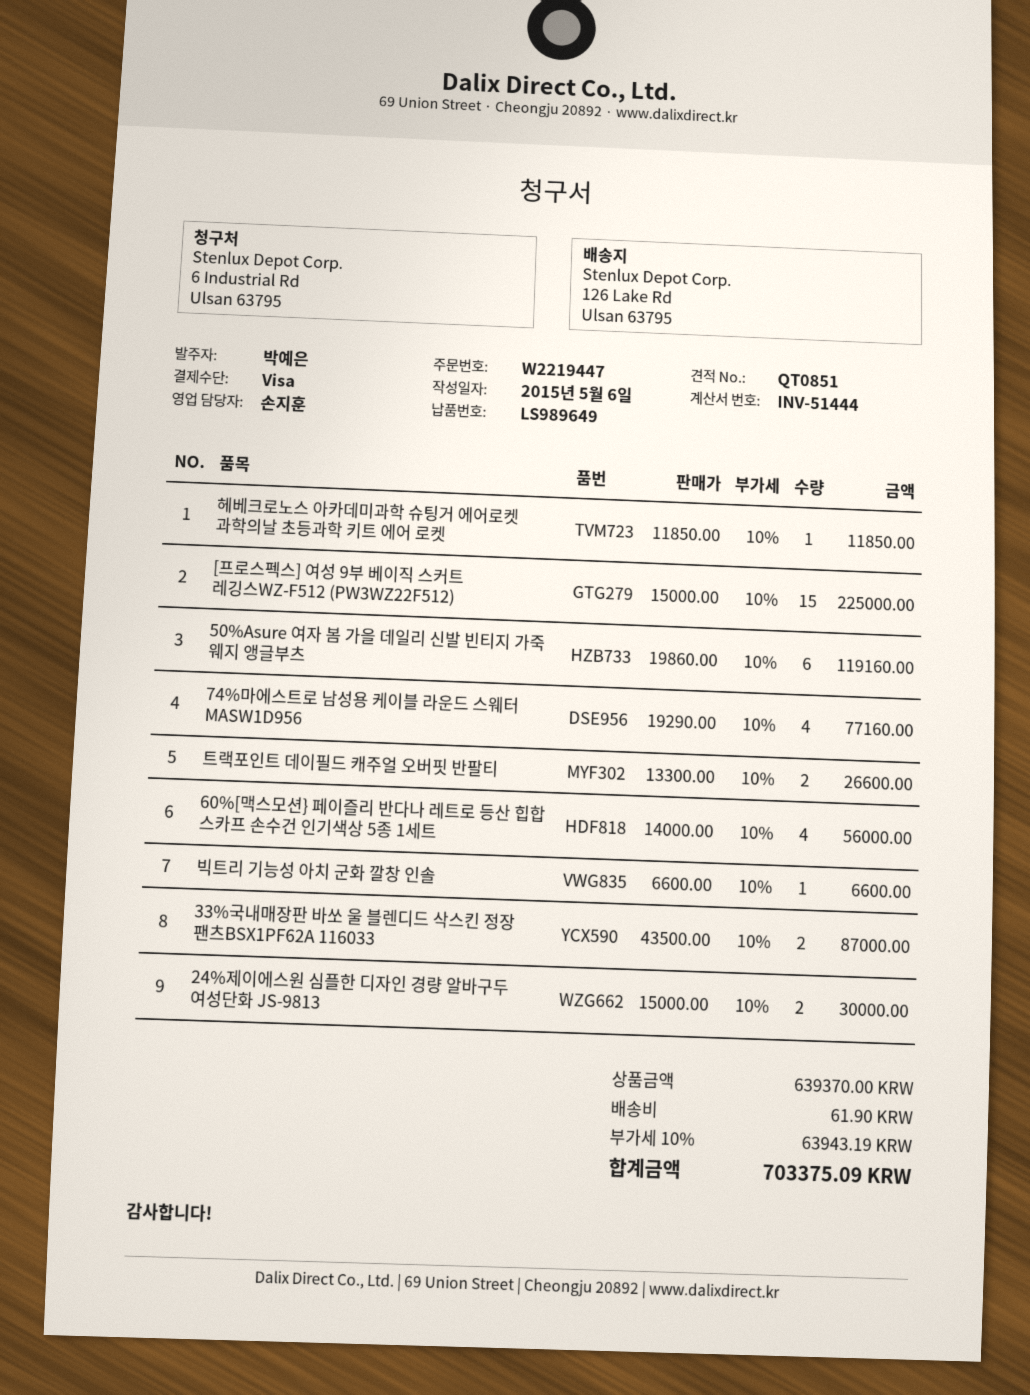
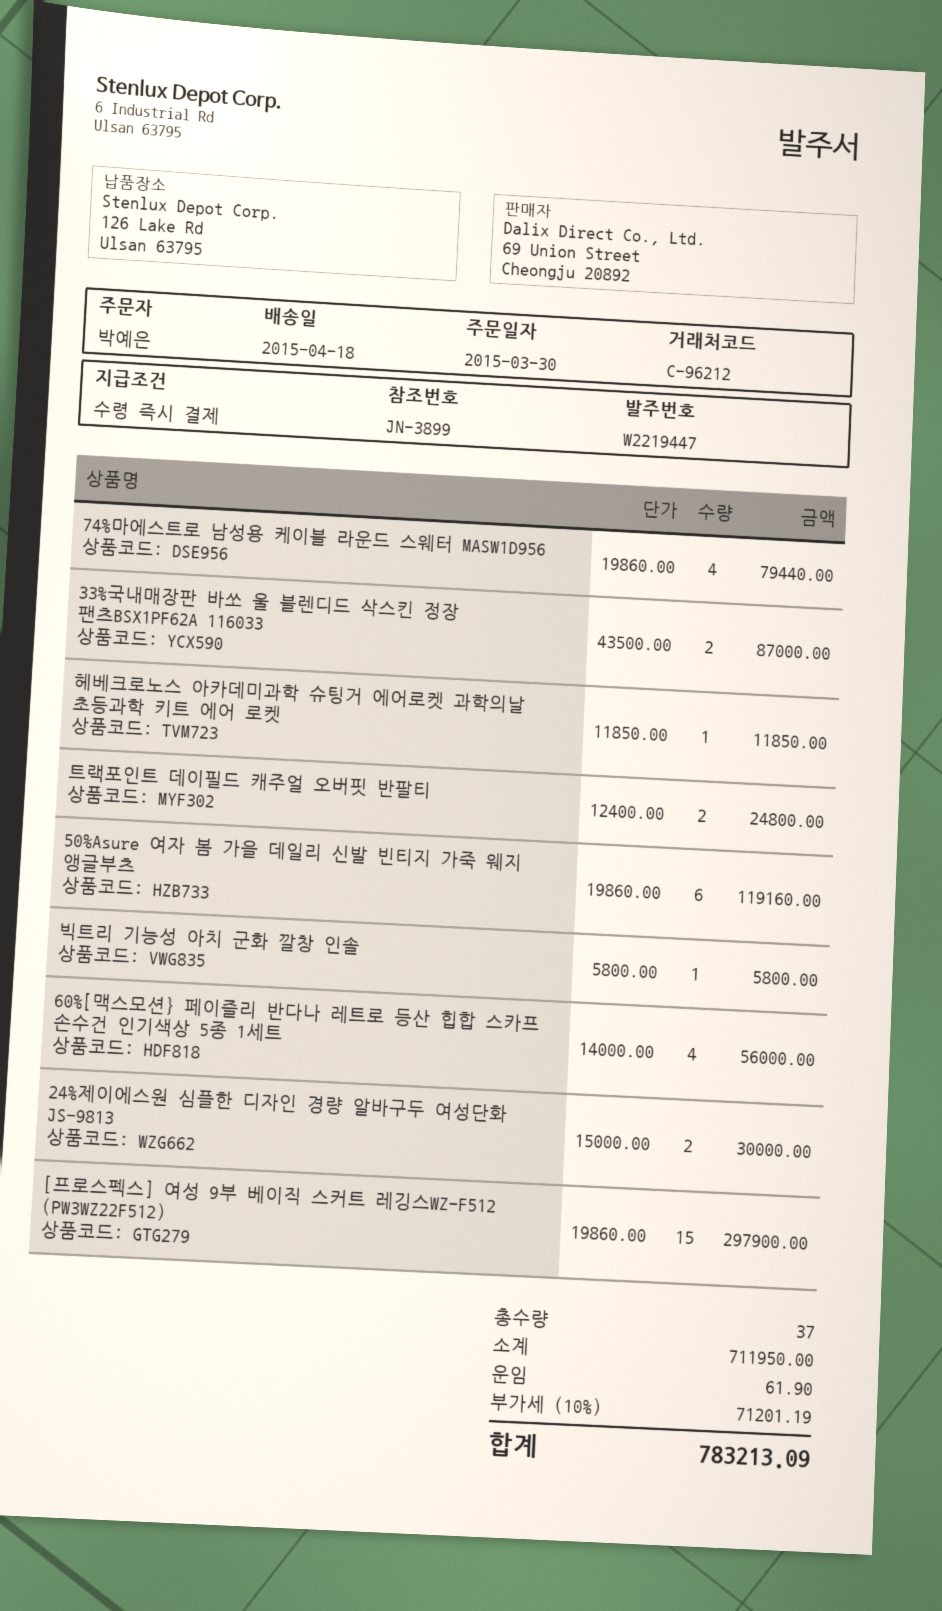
[프로스펙스] 여성 9부 베이직 스커트 레깅스WZ-F512 (PW3WZ22F512): 15 x 15000.00 = 225000.00 -> 15 x 19860.00 = 297900.00
74%마에스트로 남성용 케이블 라운드 스웨터 MASW1D956: 4 x 19290.00 = 77160.00 -> 4 x 19860.00 = 79440.00
트랙포인트 데이필드 캐주얼 오버핏 반팔티: 2 x 13300.00 = 26600.00 -> 2 x 12400.00 = 24800.00
빅트리 기능성 아치 군화 깔창 인솔: 1 x 6600.00 = 6600.00 -> 1 x 5800.00 = 5800.00
subtotal: 639370.00 -> 711950.00
tax: 10% = 63943.19 -> 10% = 71201.19
total: 703375.09 -> 783213.09

